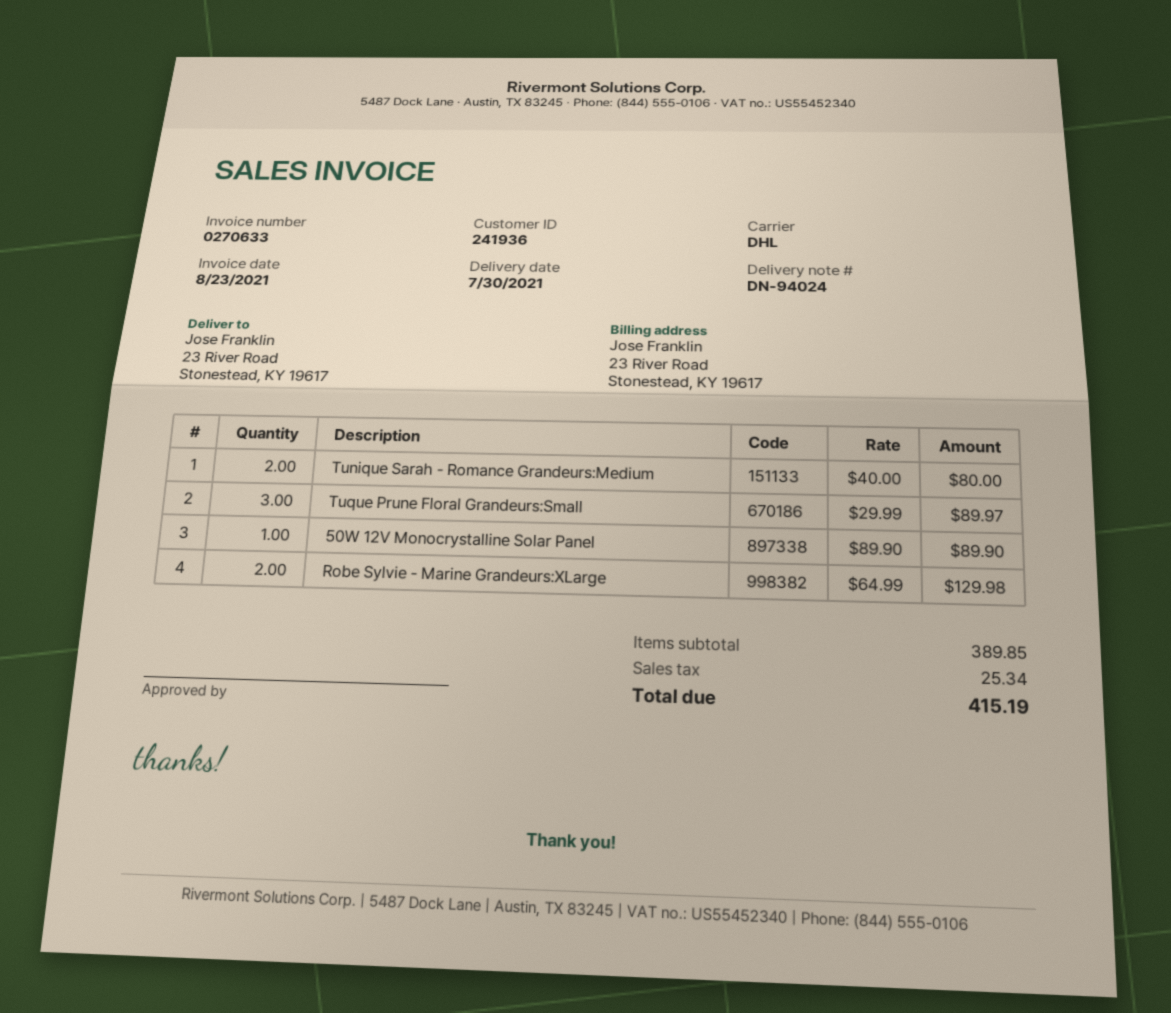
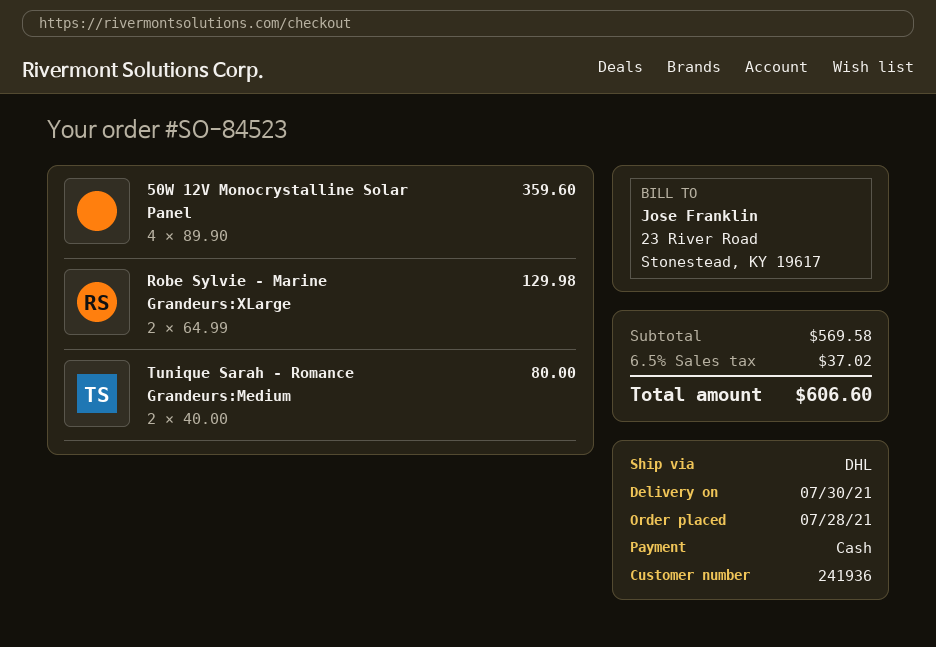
Tuque Prune Floral Grandeurs:Small: 3 x 29.99 = 89.97 -> none
50W 12V Monocrystalline Solar Panel: 1 x 89.90 = 89.90 -> 4 x 89.90 = 359.60
subtotal: 389.85 -> 569.58
tax: 25.34 -> 37.02
total: 415.19 -> 606.60

